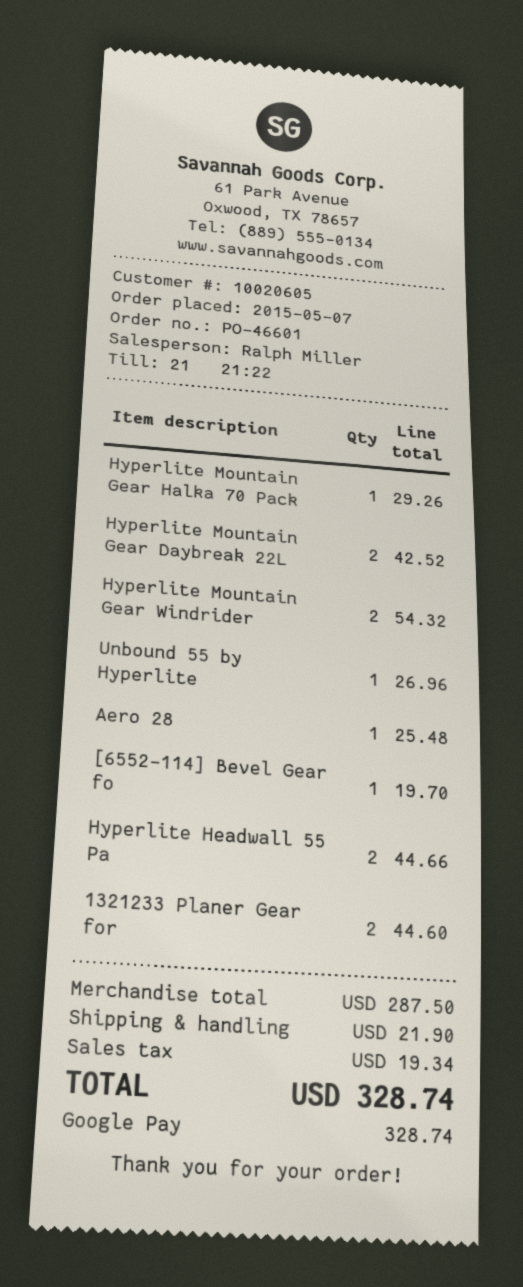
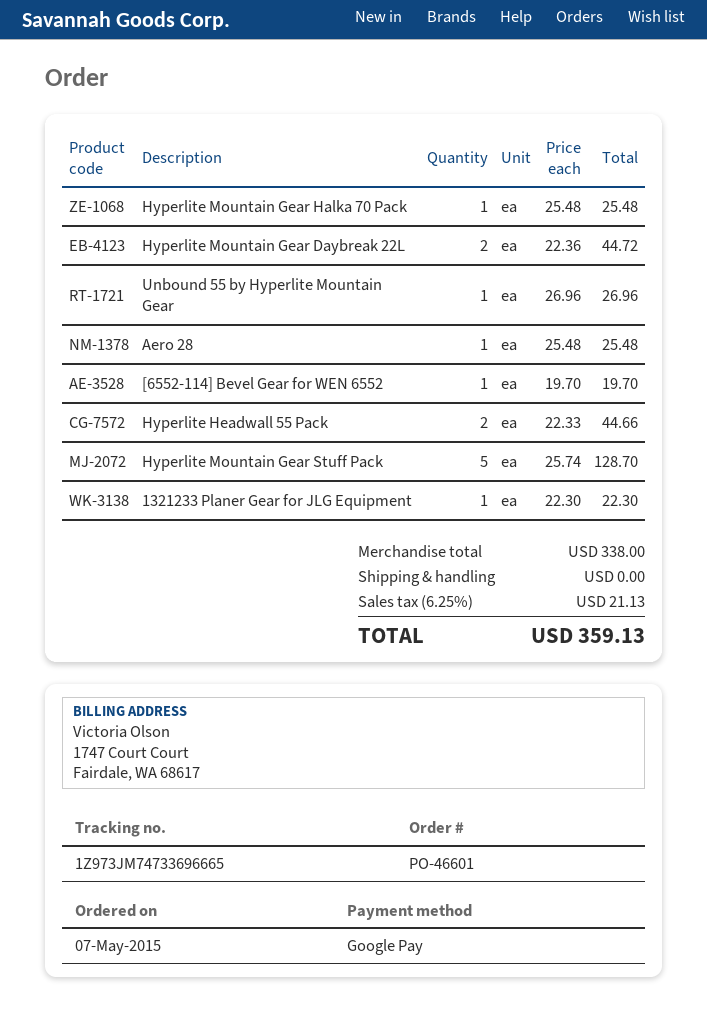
Hyperlite Mountain Gear Halka 70 Pack: 1 for 29.26 -> 1 for 25.48
Hyperlite Mountain Gear Daybreak 22L: 2 for 42.52 -> 2 for 44.72
Hyperlite Mountain Gear Windrider: 2 for 54.32 -> none
1321233 Planer Gear for: 2 for 44.60 -> 1 for 22.30
Hyperlite Mountain Gear Stuff Pack: none -> 5 for 128.70
subtotal: 287.50 -> 338.00
shipping: 21.90 -> 0.00
tax: 19.34 -> 21.13
total: 328.74 -> 359.13

